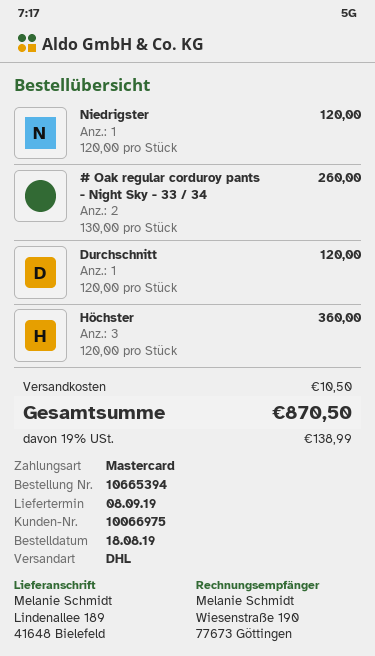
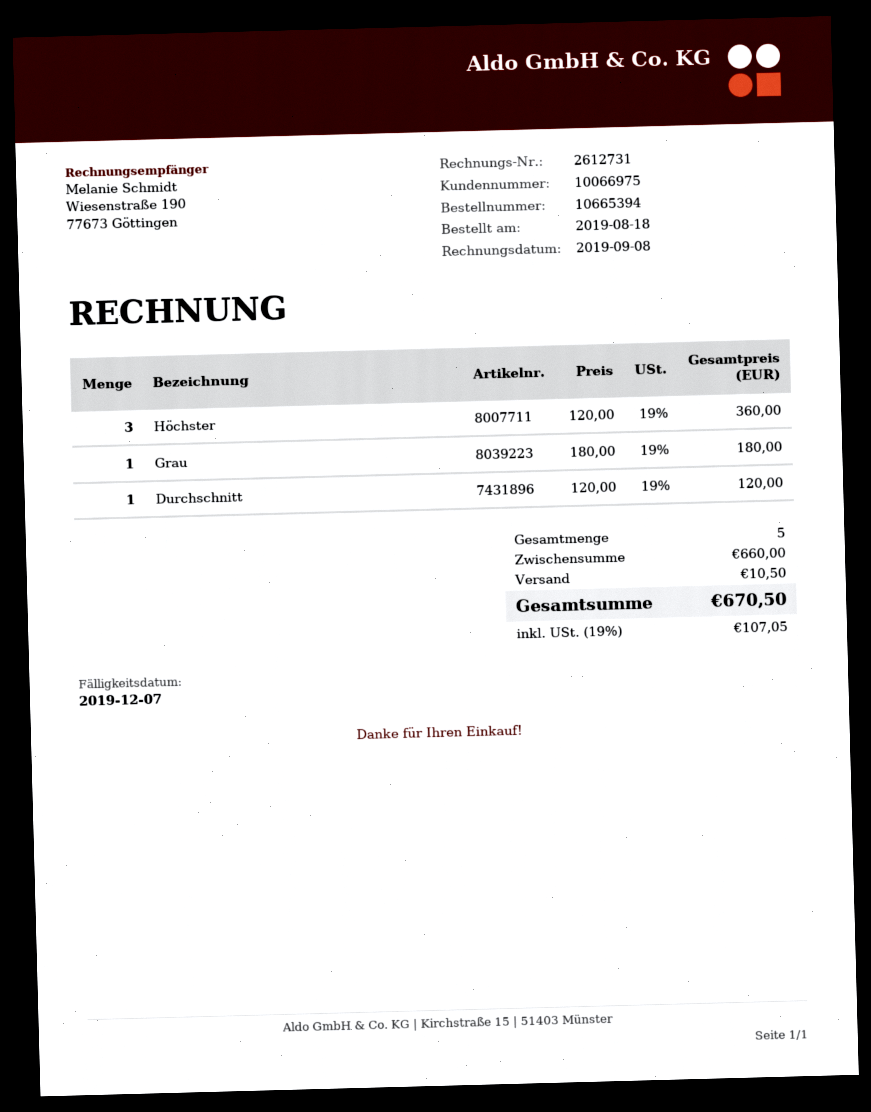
Niedrigster: 1 x 120.00 = 120.00 -> none
# Oak regular corduroy pants - Night Sky - 33 / 34: 2 x 130.00 = 260.00 -> none
Grau: none -> 1 x 180.00 = 180.00
tax: 19% = 138.99 -> 19% = 107.05
total: 870.50 -> 670.50

